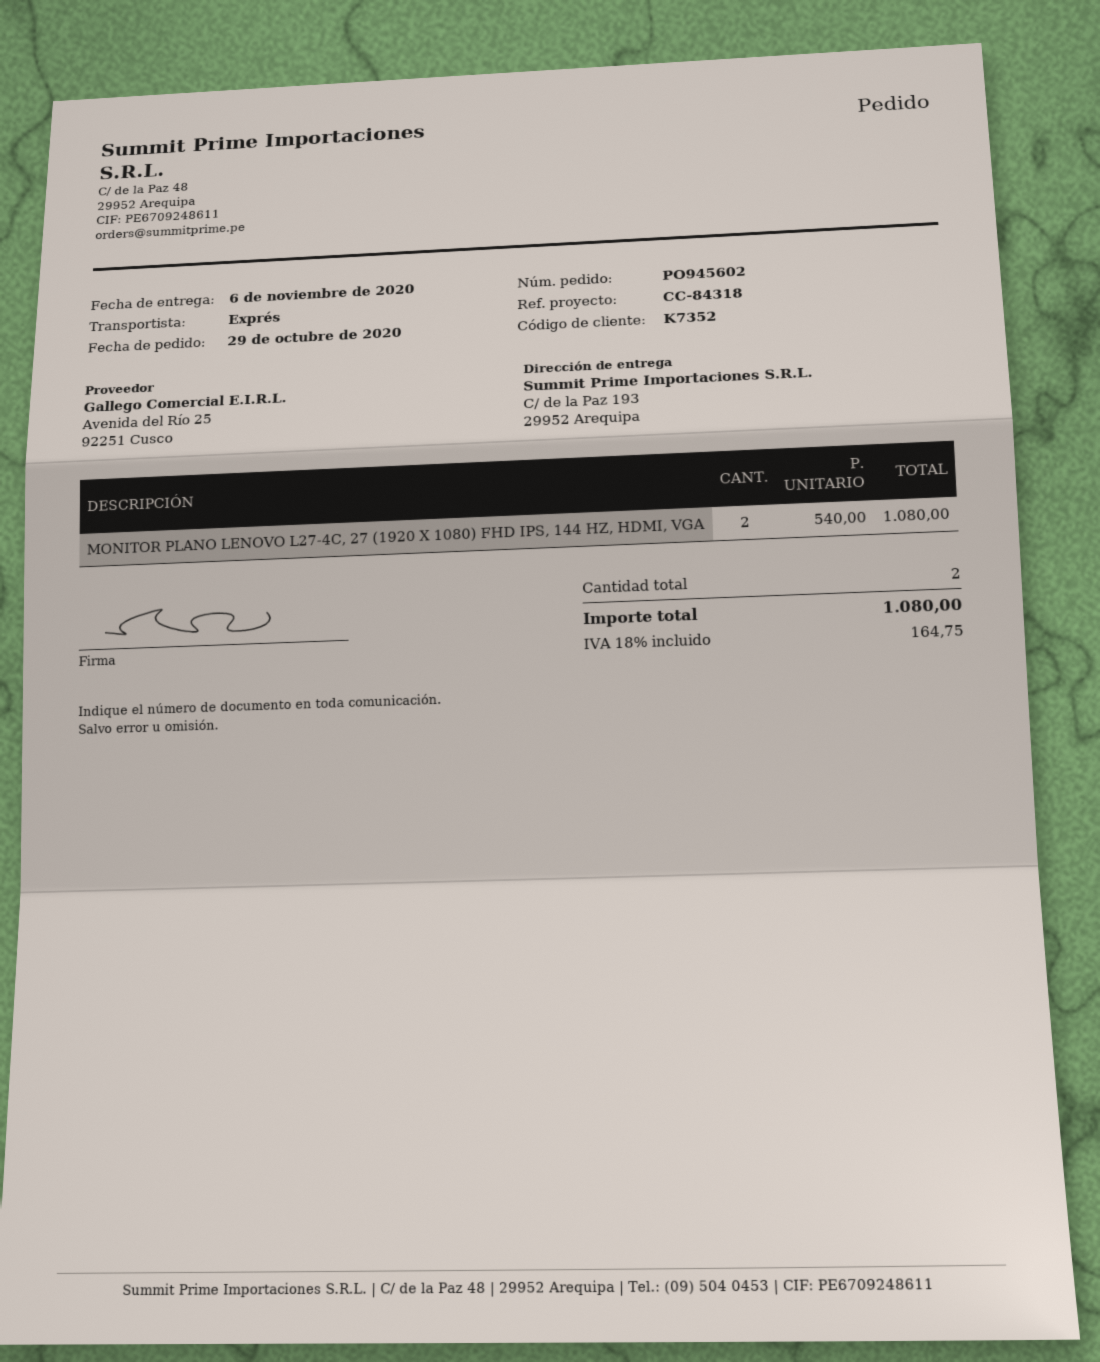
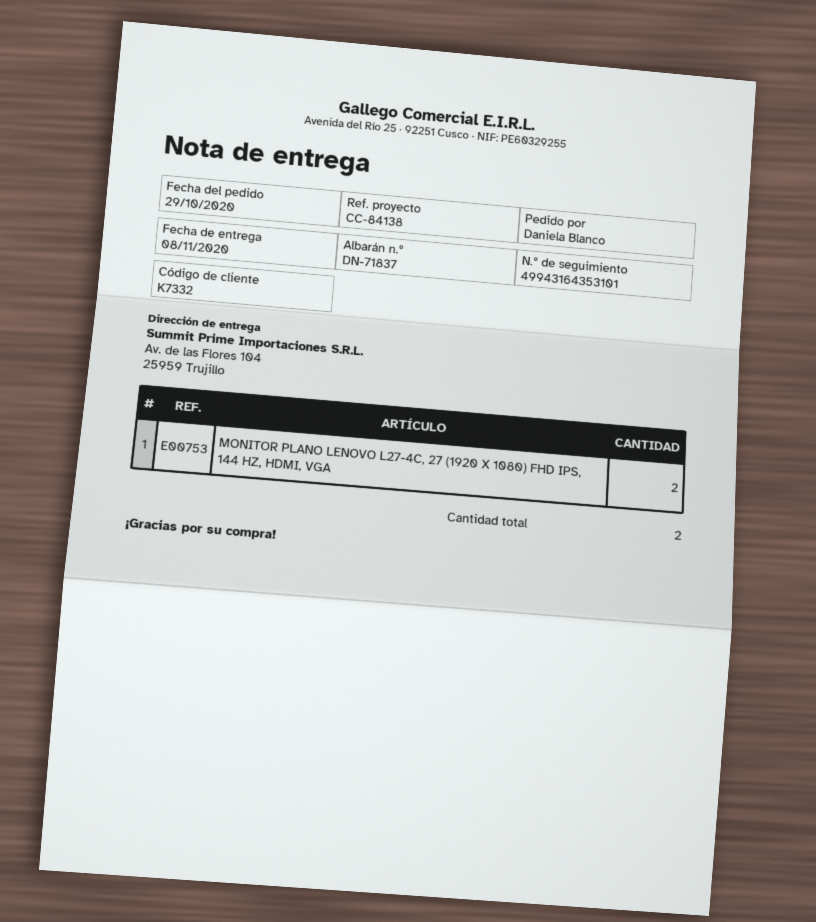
delivery date: 2020-11-06 -> 2020-11-08
customer number: K7352 -> K7332
reference: CC-84318 -> CC-84138
ship to: C/ de la Paz 193, 29952 Arequipa -> Av. de las Flores 104, 25959 Trujillo

